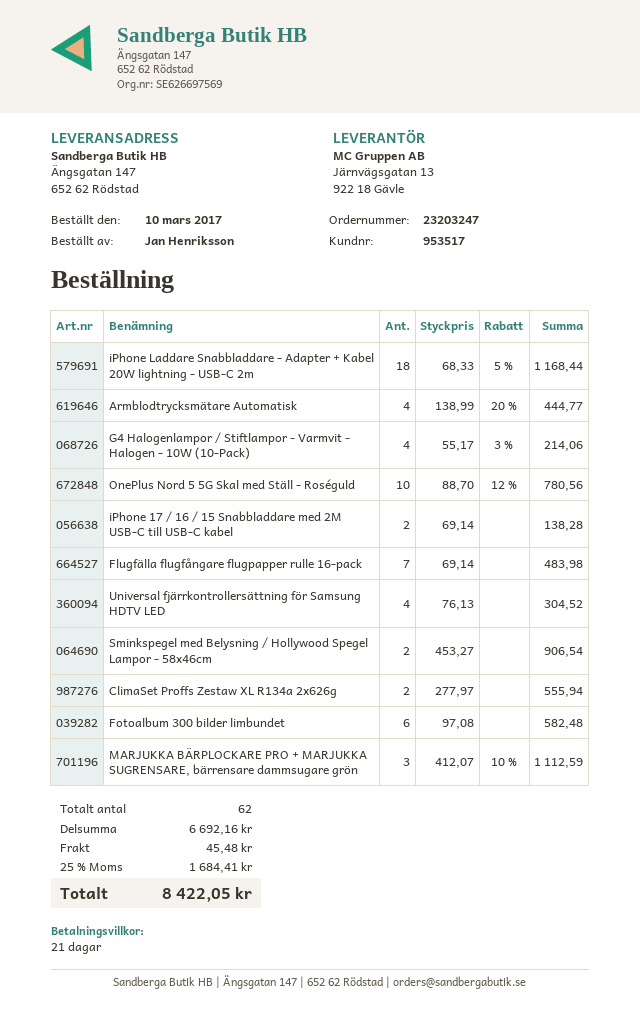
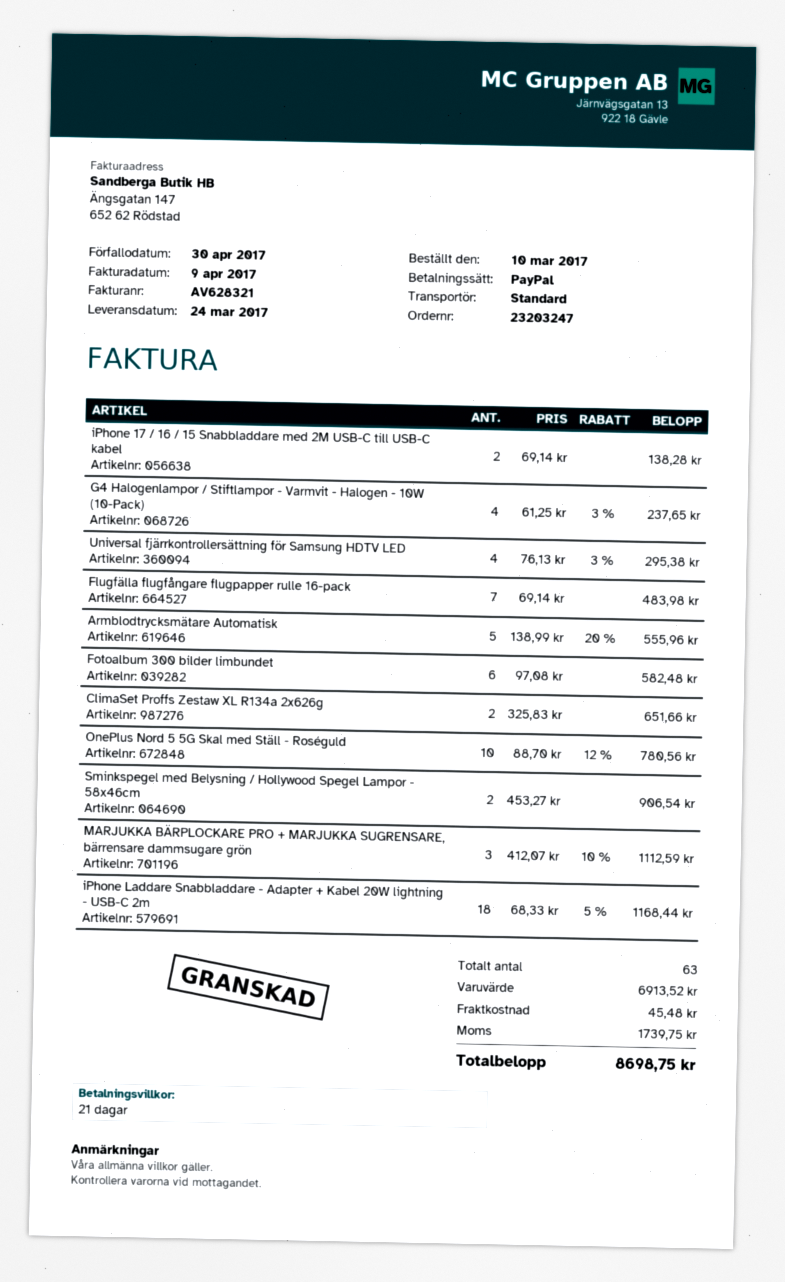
Armblodtrycksmätare Automatisk: 4 x 138.99 - 20% = 444.77 -> 5 x 138.99 - 20% = 555.96
G4 Halogenlampor / Stiftlampor - Varmvit - Halogen - 10W (10-Pack): 4 x 55.17 - 3% = 214.06 -> 4 x 61.25 - 3% = 237.65
Universal fjärrkontrollersättning för Samsung HDTV LED: 4 x 76.13 = 304.52 -> 4 x 76.13 - 3% = 295.38
ClimaSet Proffs Zestaw XL R134a 2x626g: 2 x 277.97 = 555.94 -> 2 x 325.83 = 651.66
total quantity: 62 -> 63
subtotal: 6692.16 -> 6913.52
tax: 1684.41 -> 1739.75
total: 8422.05 -> 8698.75

